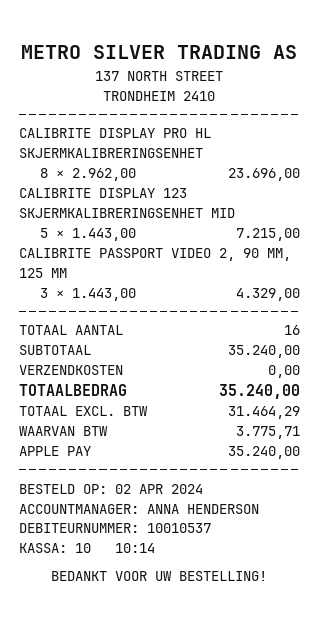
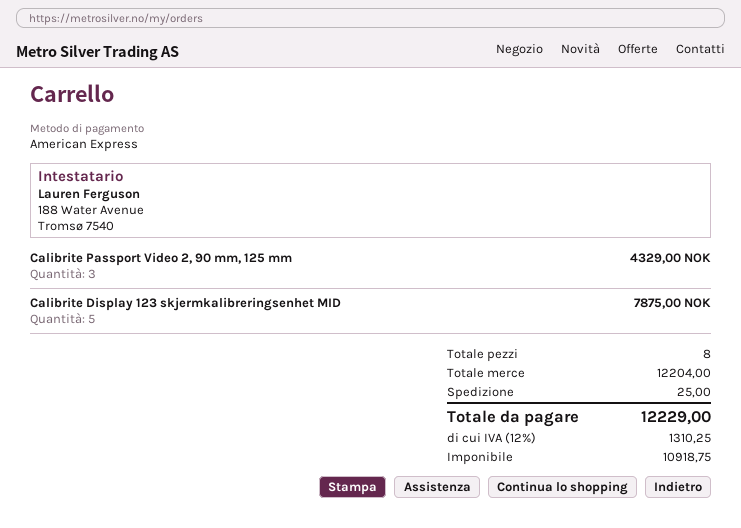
payment method: Apple Pay -> American Express
CALIBRITE DISPLAY PRO HL SKJERMKALIBRERINGSENHET: 8 for 23696.00 -> none
CALIBRITE DISPLAY 123 SKJERMKALIBRERINGSENHET MID: 5 for 7215.00 -> 5 for 7875.00
total quantity: 16 -> 8
subtotal: 35240.00 -> 12204.00
shipping: 0.00 -> 25.00
net: 31464.29 -> 10918.75
tax: 3775.71 -> 1310.25
total: 35240.00 -> 12229.00

